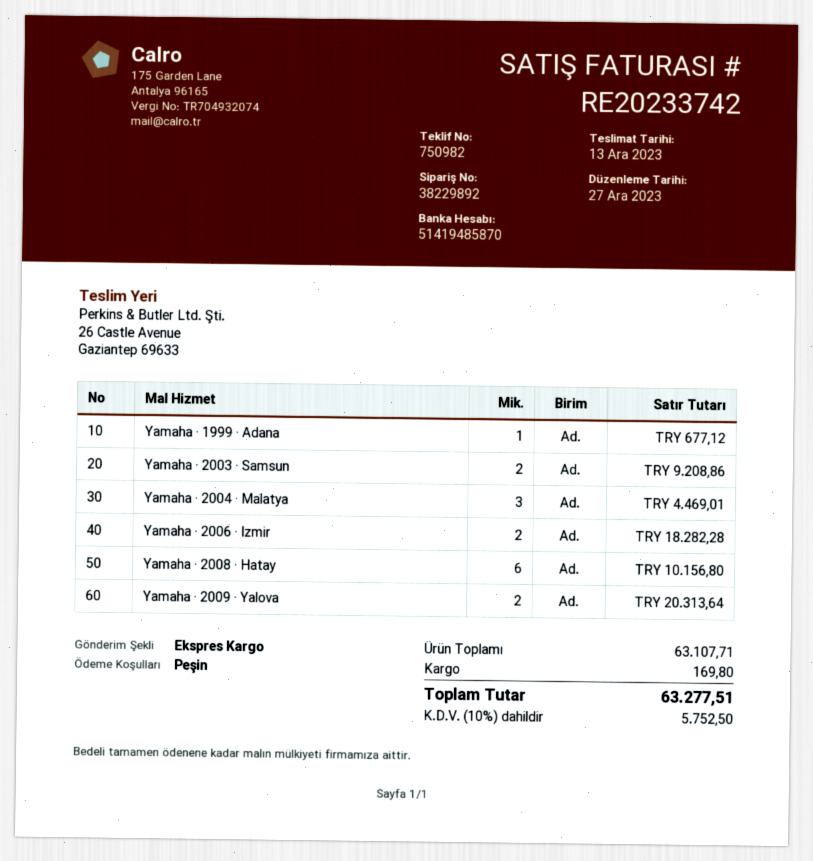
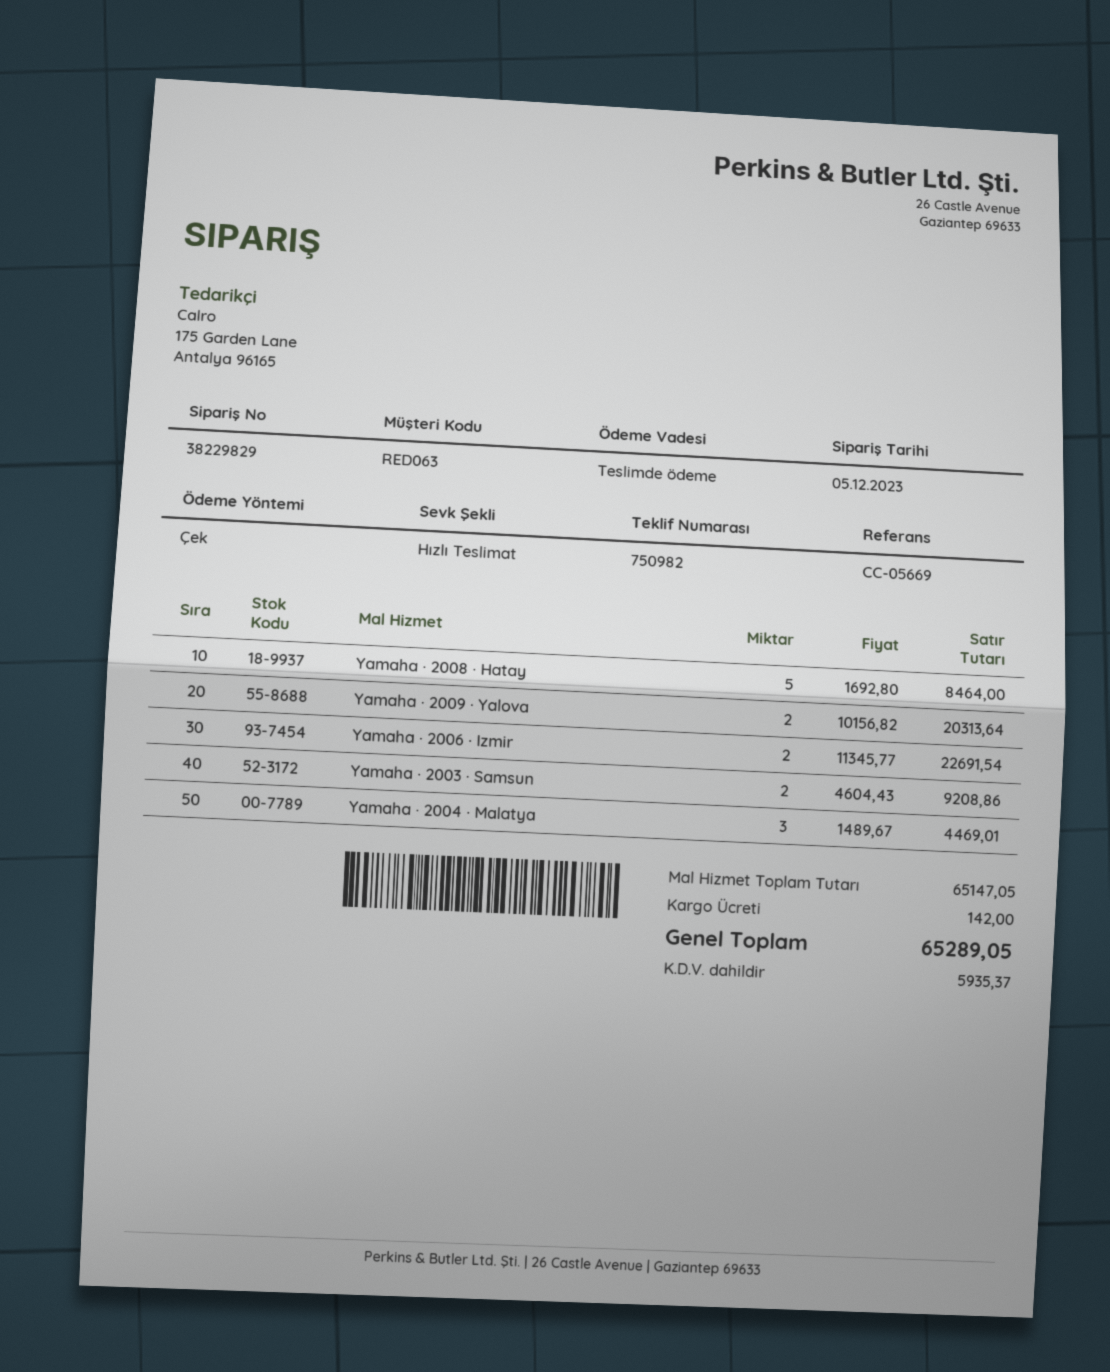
order number: 38229892 -> 38229829
Yamaha · 1999 · Adana: 1 for 677.12 -> none
Yamaha · 2006 · Izmir: 2 for 18282.28 -> 2 for 22691.54
Yamaha · 2008 · Hatay: 6 for 10156.80 -> 5 for 8464.00
subtotal: 63107.71 -> 65147.05
shipping: 169.80 -> 142.00
tax: 5752.50 -> 5935.37
total: 63277.51 -> 65289.05

